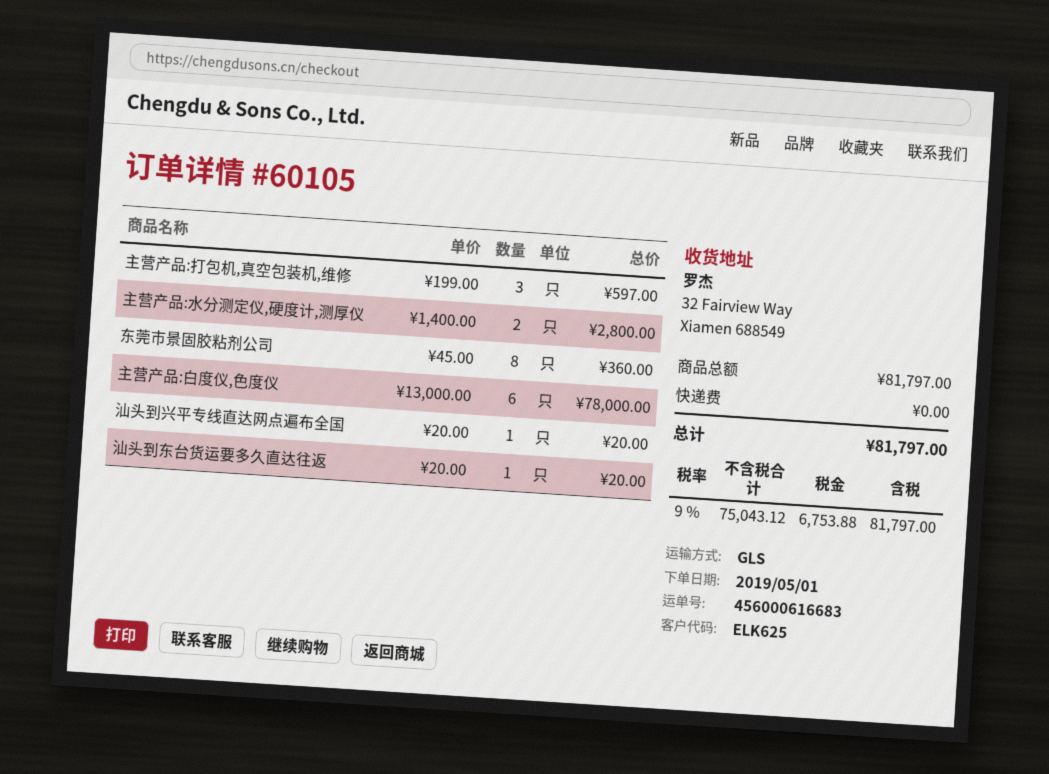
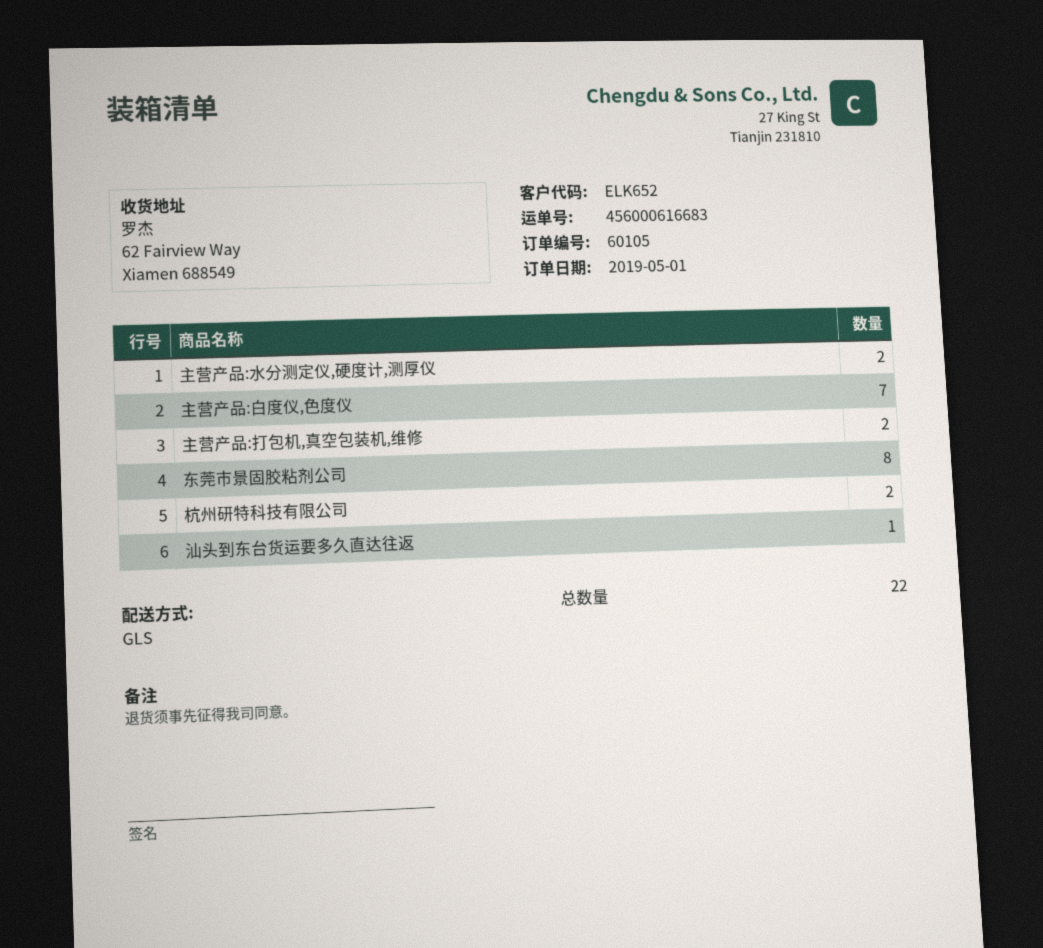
customer number: ELK625 -> ELK652
ship to: 32 Fairview Way, Xiamen 688549 -> 62 Fairview Way, Xiamen 688549
主营产品:打包机,真空包装机,维修: 3 -> 2
主营产品:白度仪,色度仪: 6 -> 7
汕头到兴平专线直达网点遍布全国: 1 -> none
杭州研特科技有限公司: none -> 2

